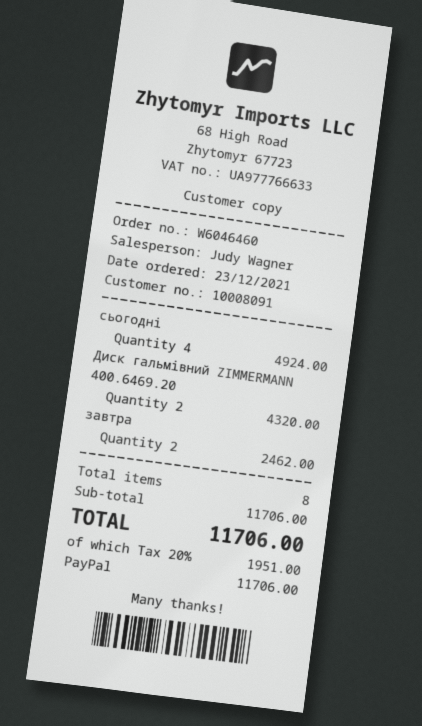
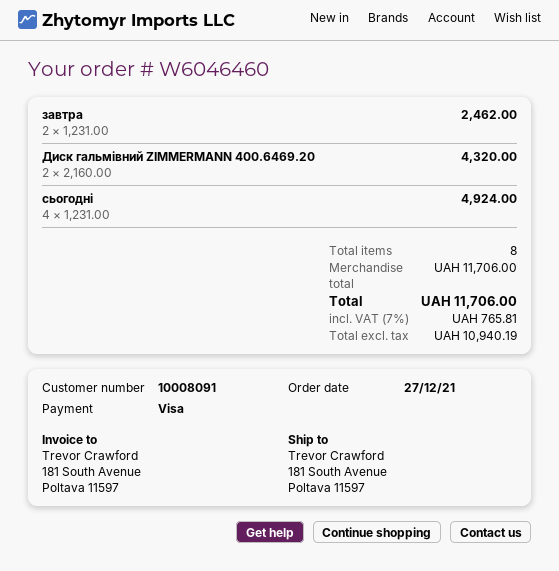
order date: 2021-12-23 -> 2021-12-27
payment method: PayPal -> Visa
tax: 20% = 1951.00 -> 7% = 765.81

